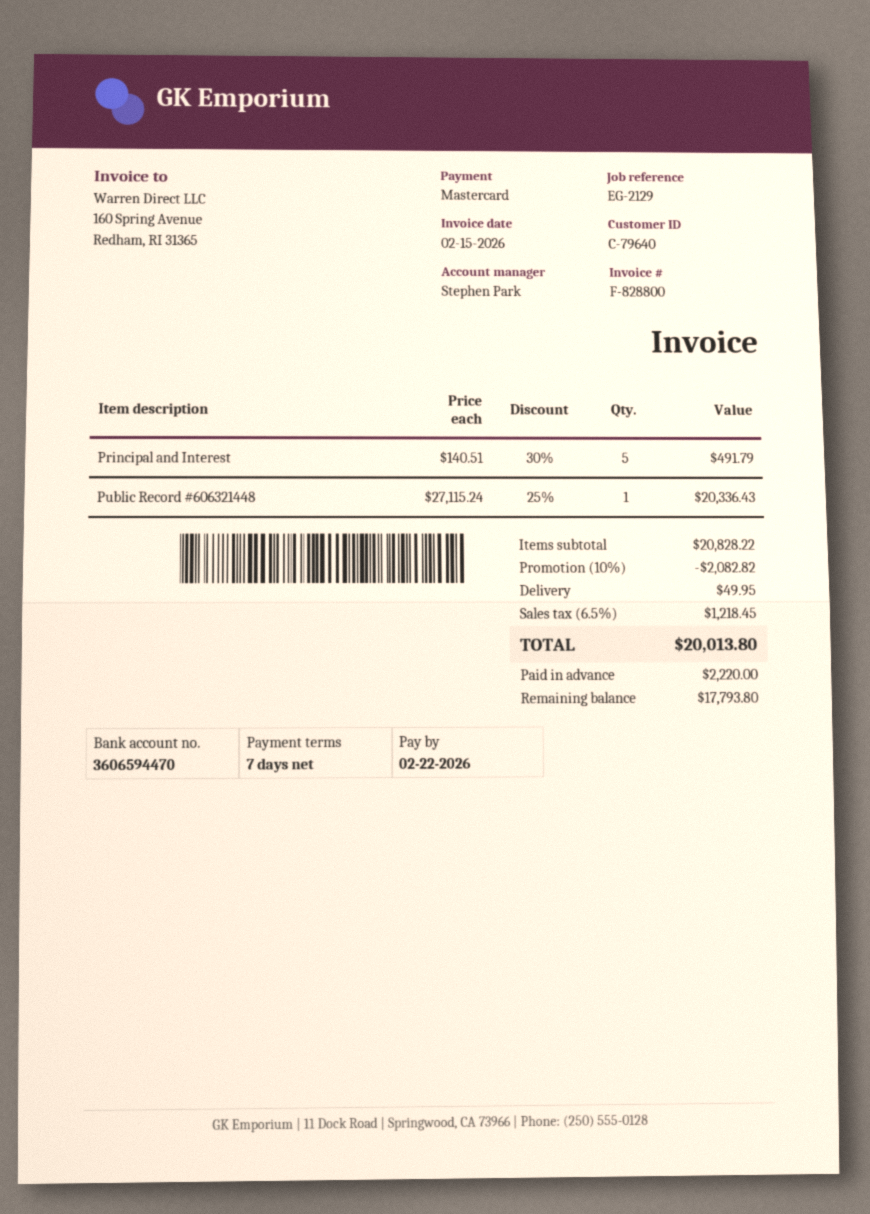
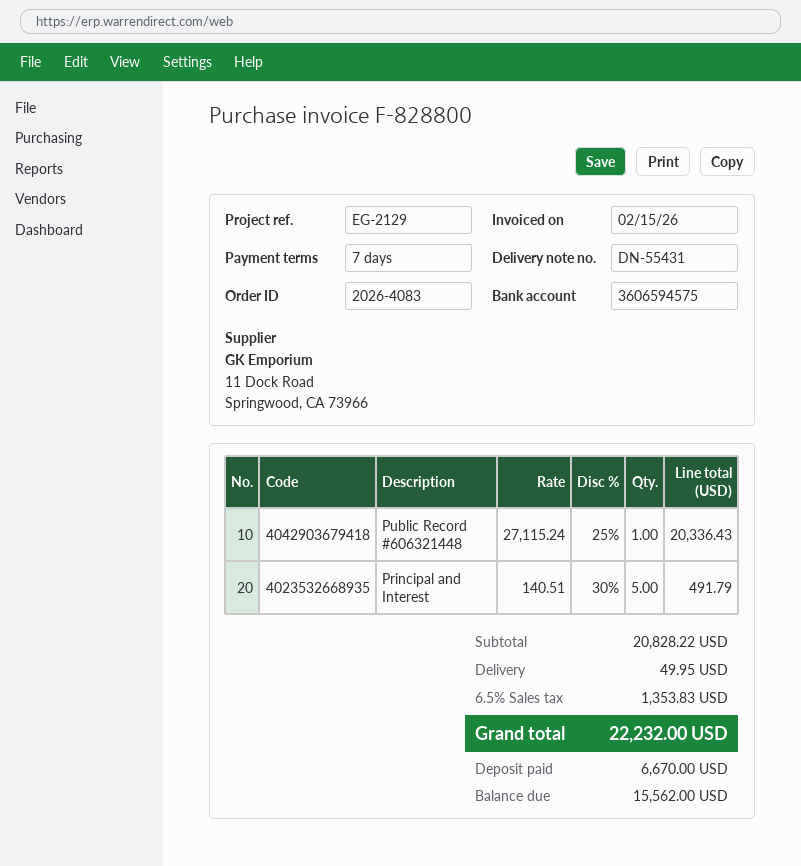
bank account: 3606594470 -> 3606594575
discount: 10% = 2082.82 -> none
tax: 6.5% = 1218.45 -> 6.5% = 1353.83
total: 20013.80 -> 22232.00
deposit: 2220.00 -> 6670.00
balance: 17793.80 -> 15562.00

